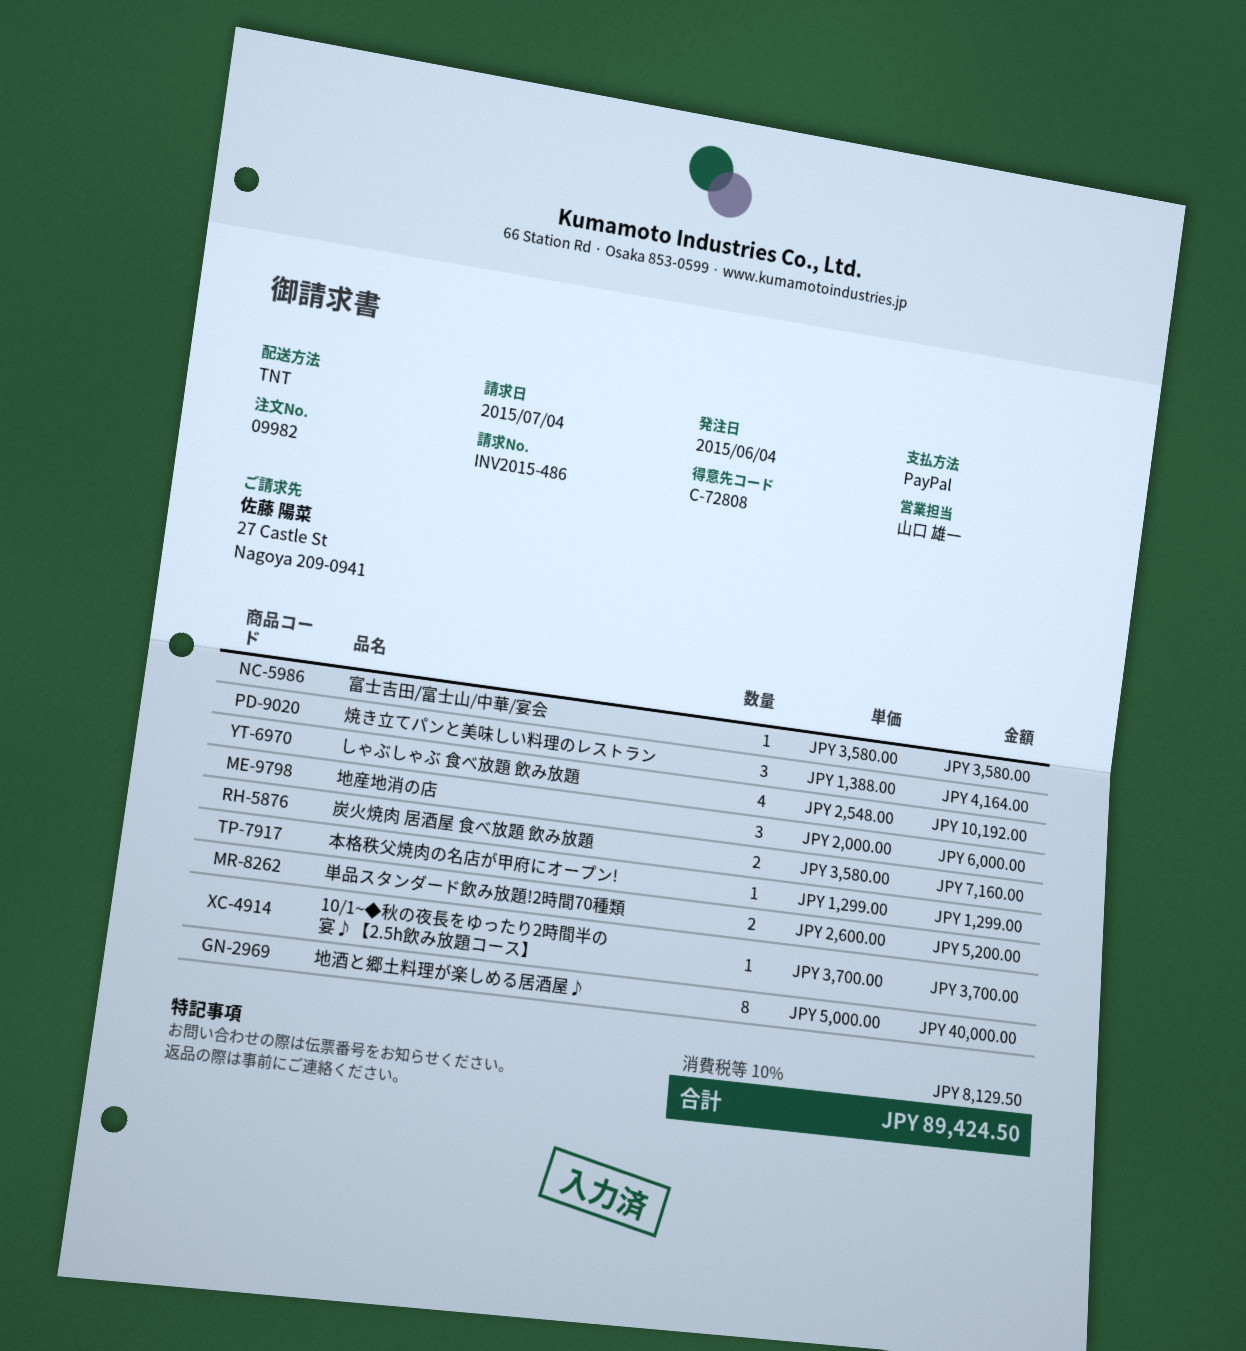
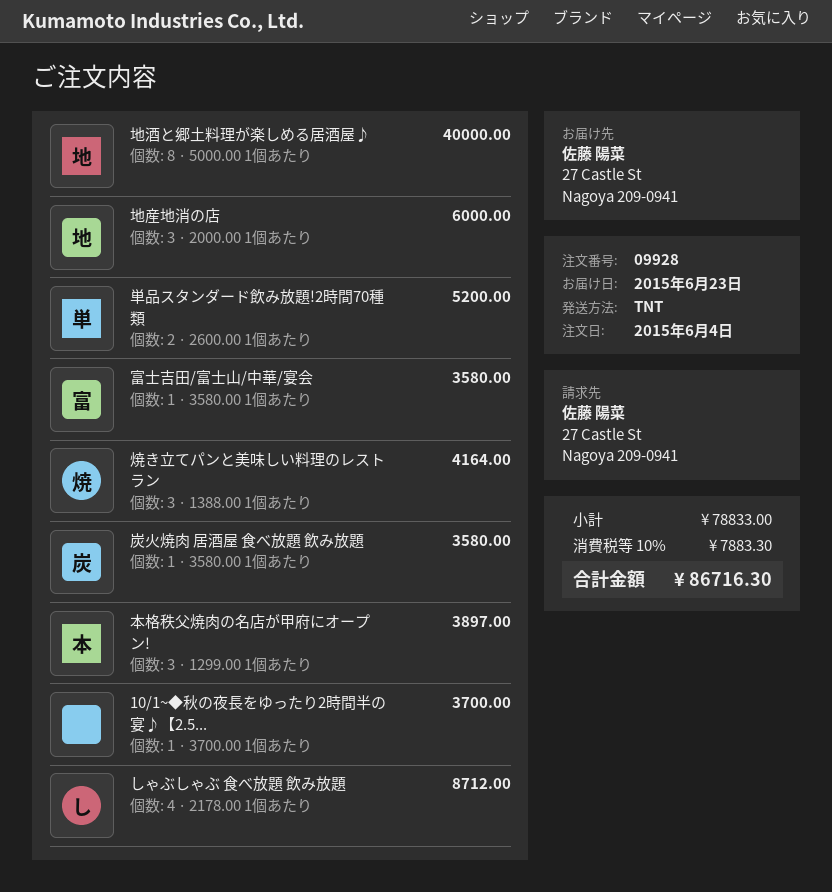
order number: 09982 -> 09928
しゃぶしゃぶ 食べ放題 飲み放題: 4 x 2548.00 = 10192.00 -> 4 x 2178.00 = 8712.00
炭火焼肉 居酒屋 食べ放題 飲み放題: 2 x 3580.00 = 7160.00 -> 1 x 3580.00 = 3580.00
本格秩父焼肉の名店が甲府にオープン!: 1 x 1299.00 = 1299.00 -> 3 x 1299.00 = 3897.00
tax: 10% = 8129.50 -> 10% = 7883.30
total: 89424.50 -> 86716.30

